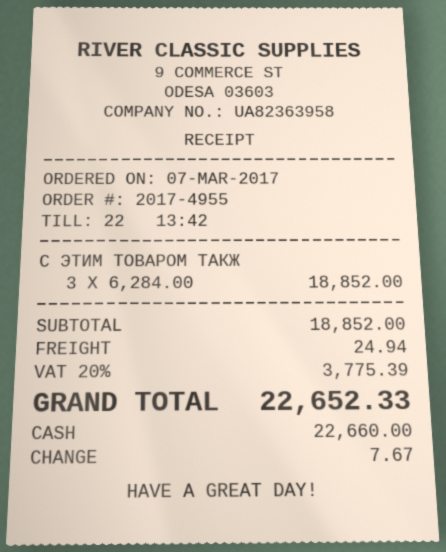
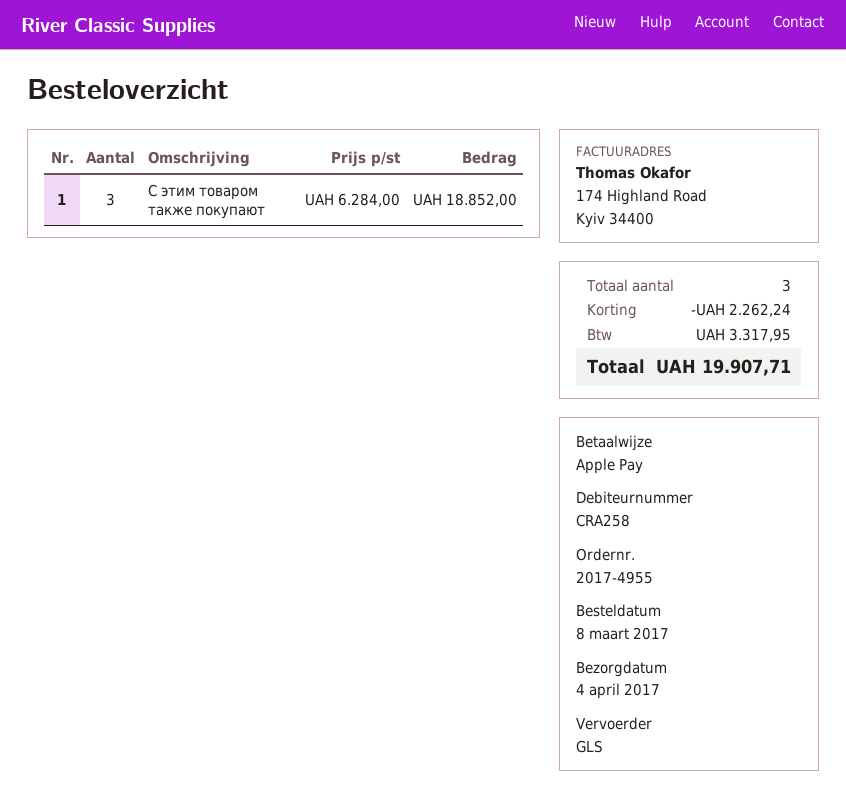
order date: 2017-03-07 -> 2017-03-08
payment method: cash -> Apple Pay
discount: none -> 2262.24
shipping: 24.94 -> none
tax: 3775.39 -> 3317.95
total: 22652.33 -> 19907.71

